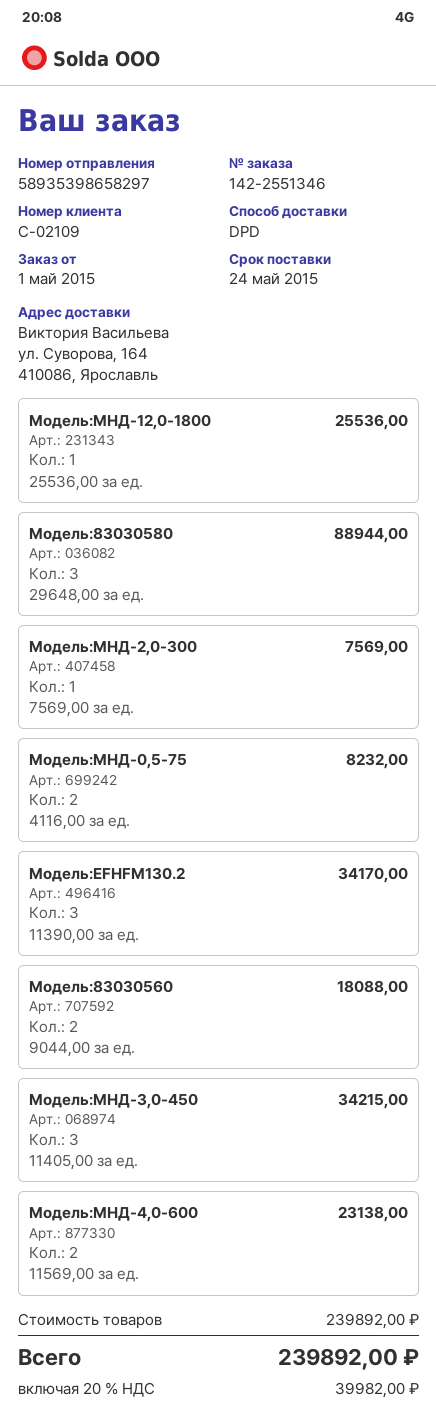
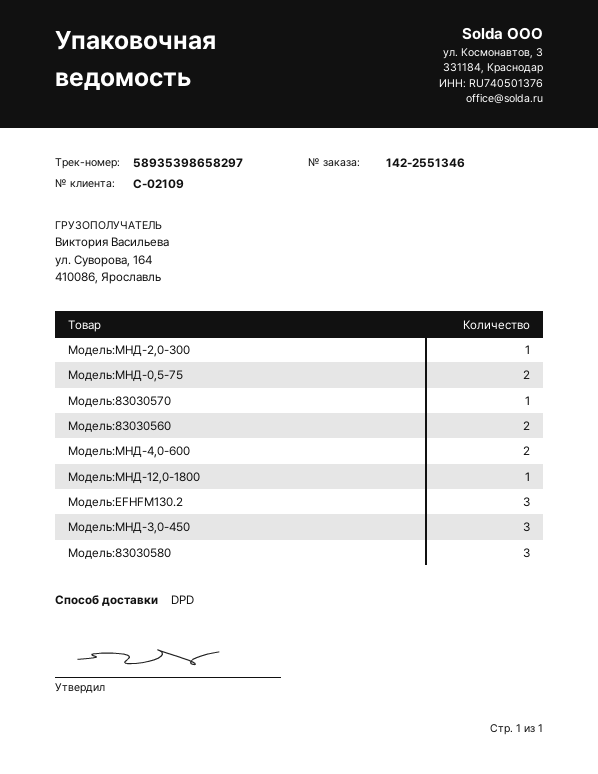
Модель:83030570: none -> 1

